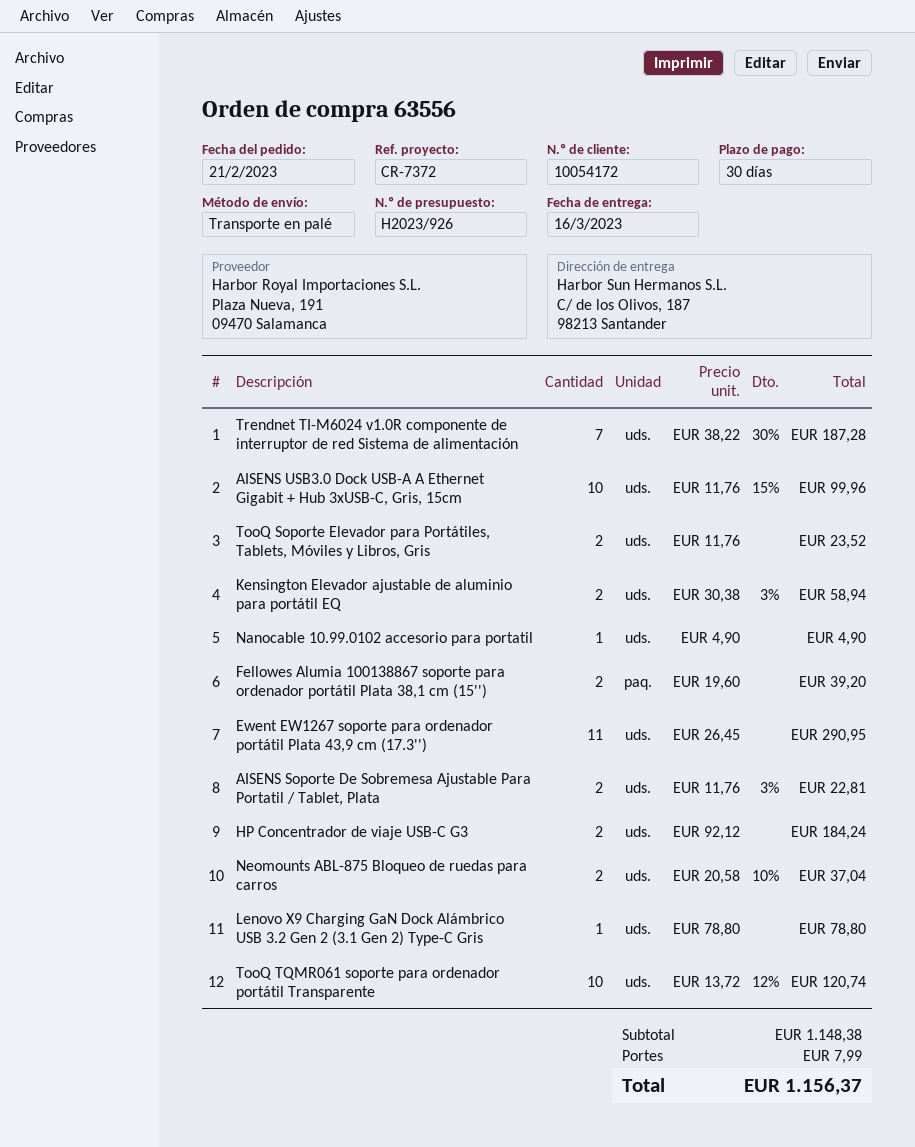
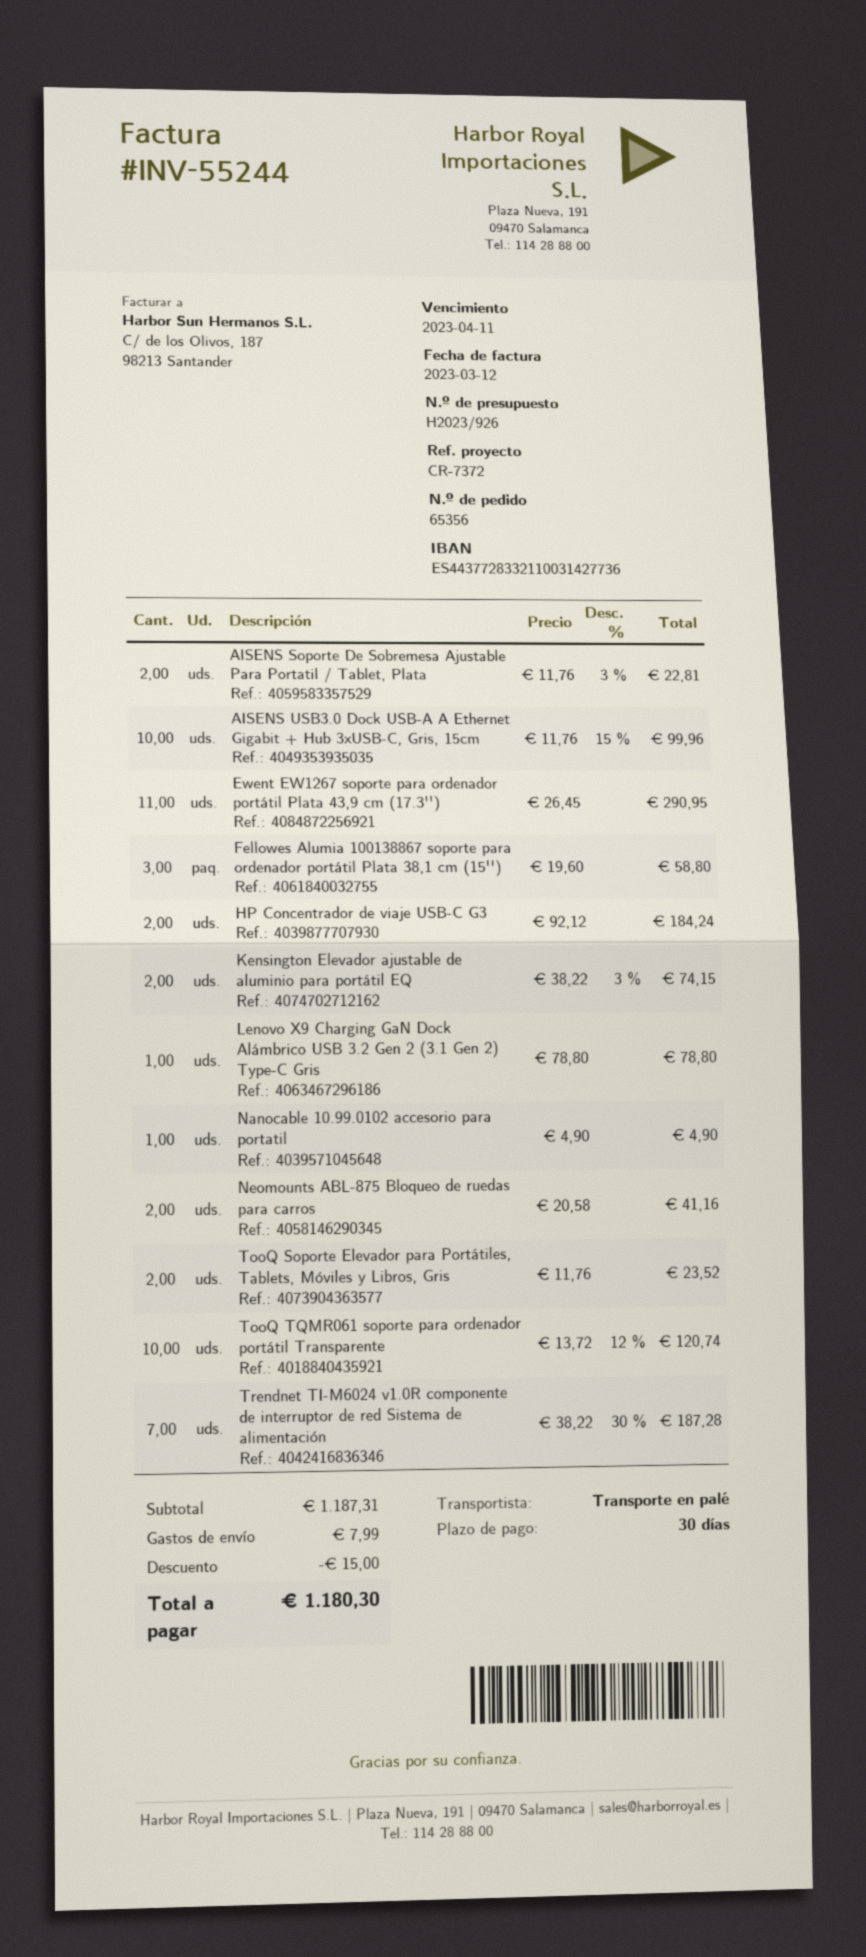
order number: 63556 -> 65356
Kensington Elevador ajustable de aluminio para portátil EQ: 2 x 30.38 - 3% = 58.94 -> 2 x 38.22 - 3% = 74.15
Fellowes Alumia 100138867 soporte para ordenador portátil Plata 38,1 cm (15''): 2 x 19.60 = 39.20 -> 3 x 19.60 = 58.80
Neomounts ABL-875 Bloqueo de ruedas para carros: 2 x 20.58 - 10% = 37.04 -> 2 x 20.58 = 41.16
subtotal: 1148.38 -> 1187.31
discount: none -> 15.00
total: 1156.37 -> 1180.30

